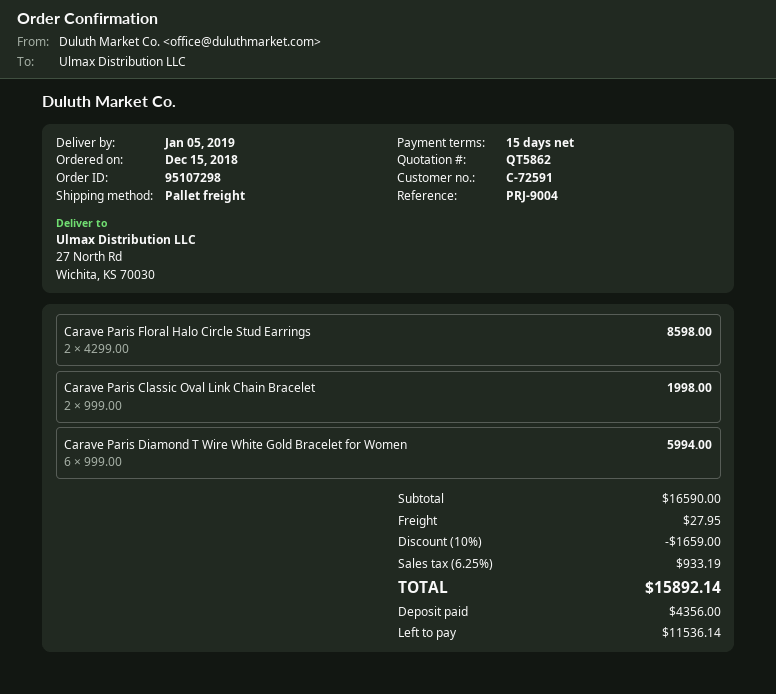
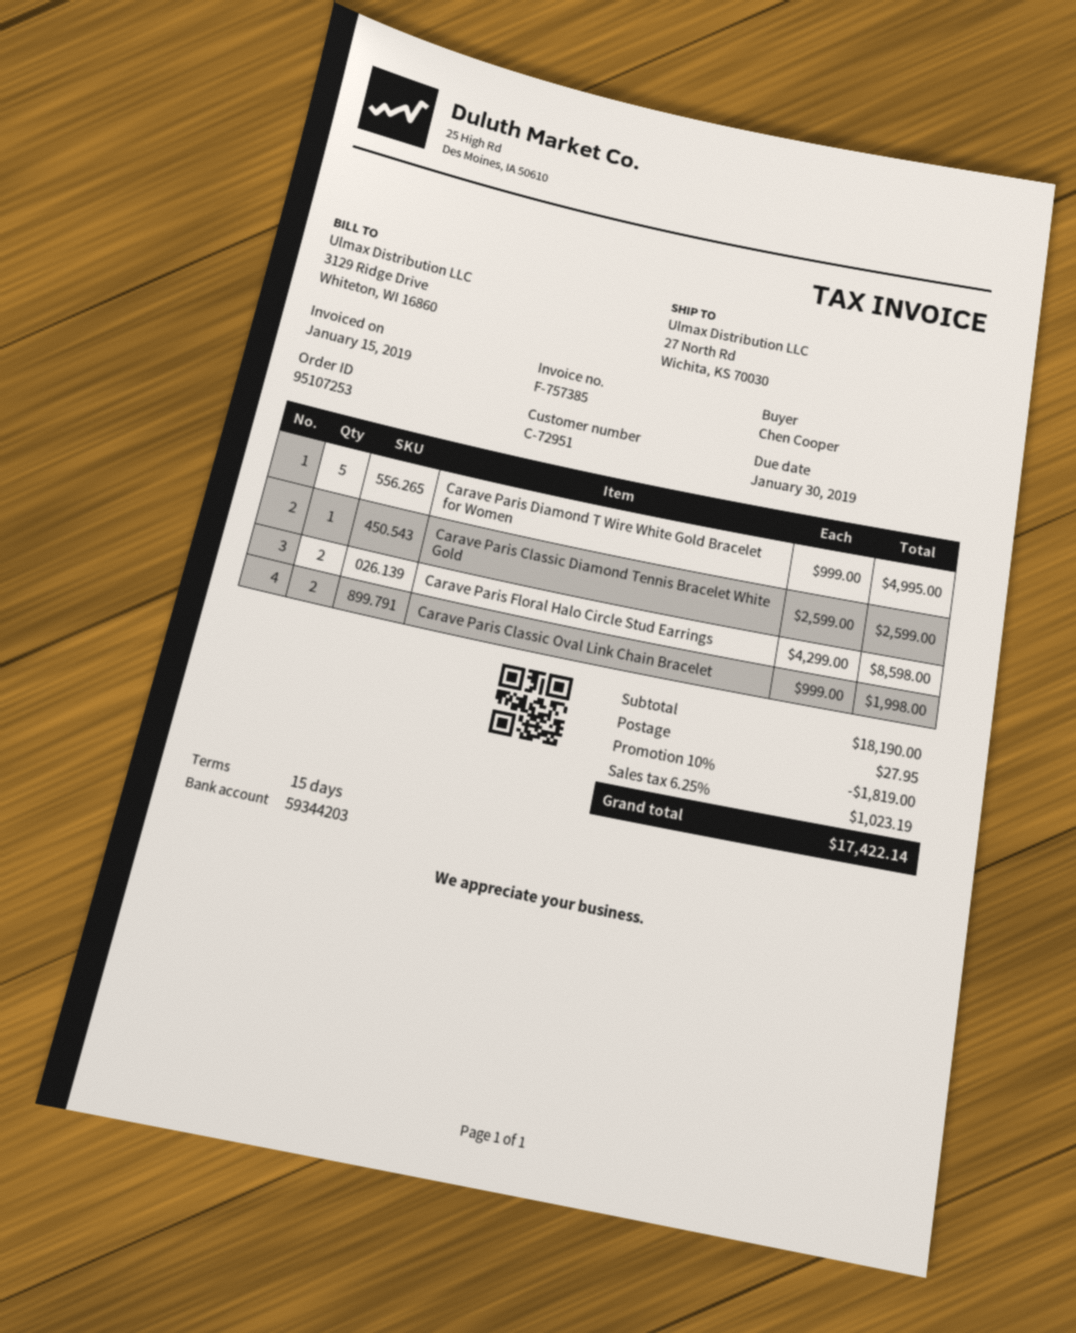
order number: 95107298 -> 95107253
customer number: C-72591 -> C-72951
Carave Paris Diamond T Wire White Gold Bracelet for Women: 6 x 999.00 = 5994.00 -> 5 x 999.00 = 4995.00
Carave Paris Classic Diamond Tennis Bracelet White Gold: none -> 1 x 2599.00 = 2599.00
subtotal: 16590.00 -> 18190.00
discount: 10% = 1659.00 -> 10% = 1819.00
tax: 6.25% = 933.19 -> 6.25% = 1023.19
total: 15892.14 -> 17422.14

